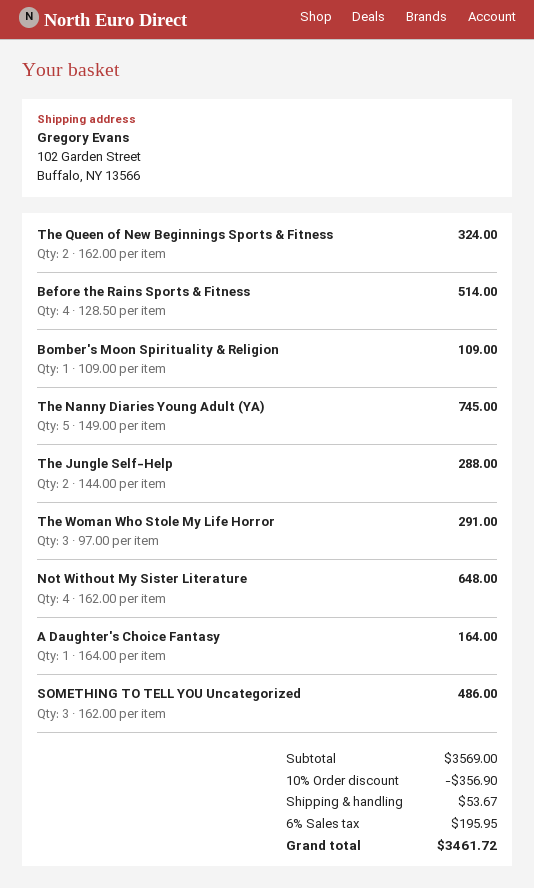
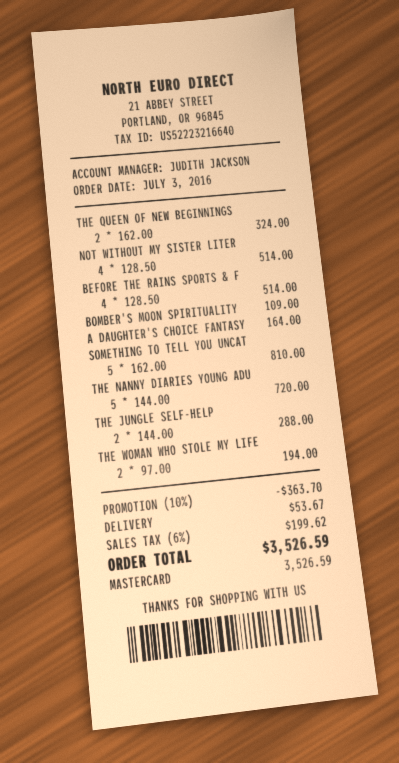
The Nanny Diaries Young Adult (YA): 5 x 149.00 = 745.00 -> 5 x 144.00 = 720.00
The Woman Who Stole My Life Horror: 3 x 97.00 = 291.00 -> 2 x 97.00 = 194.00
Not Without My Sister Literature: 4 x 162.00 = 648.00 -> 4 x 128.50 = 514.00
SOMETHING TO TELL YOU Uncategorized: 3 x 162.00 = 486.00 -> 5 x 162.00 = 810.00
discount: 10% = 356.90 -> 10% = 363.70
tax: 6% = 195.95 -> 6% = 199.62
total: 3461.72 -> 3526.59

